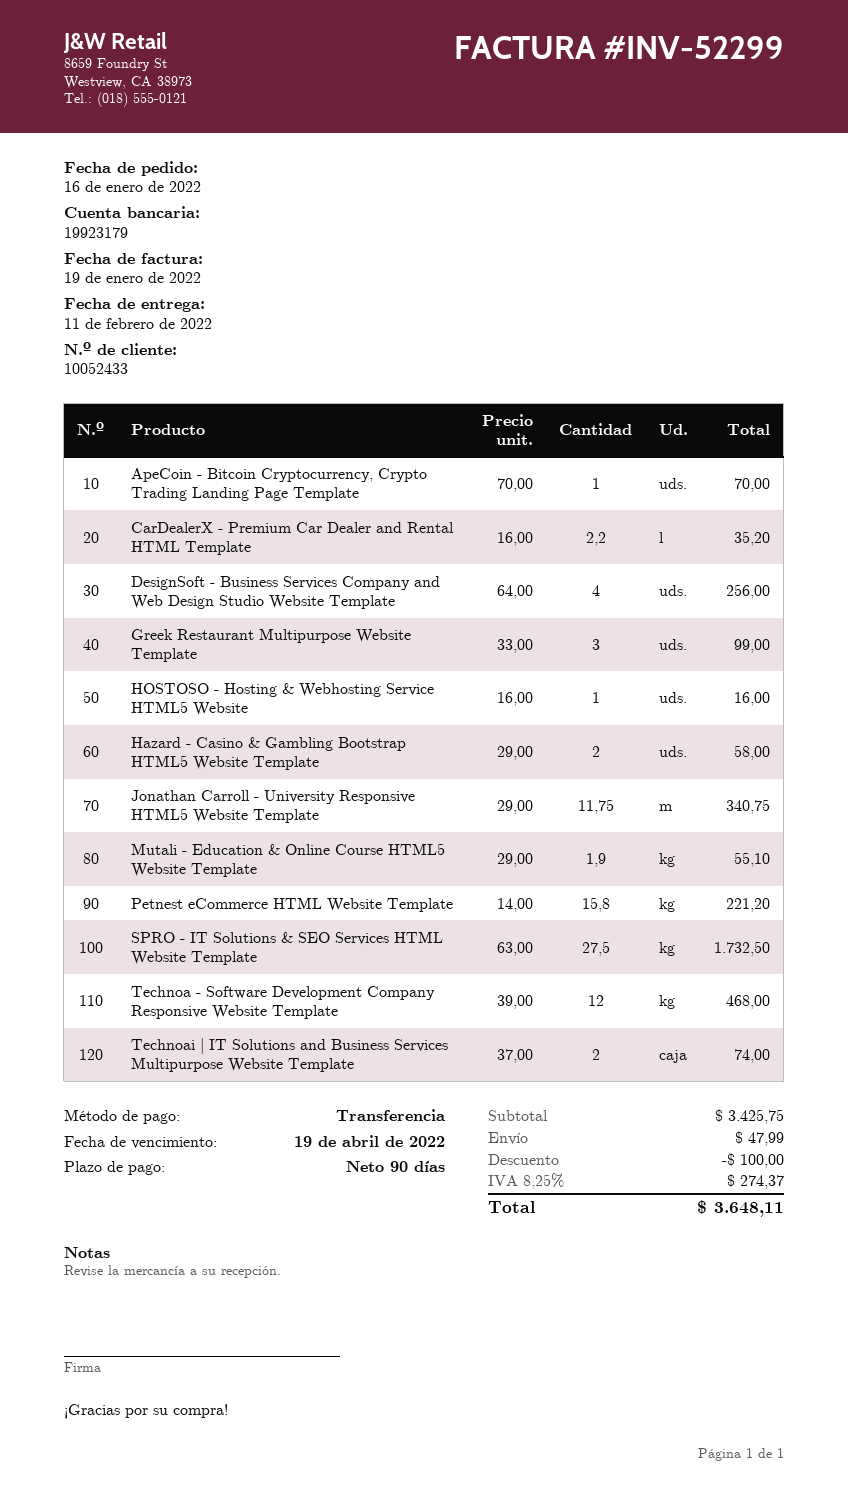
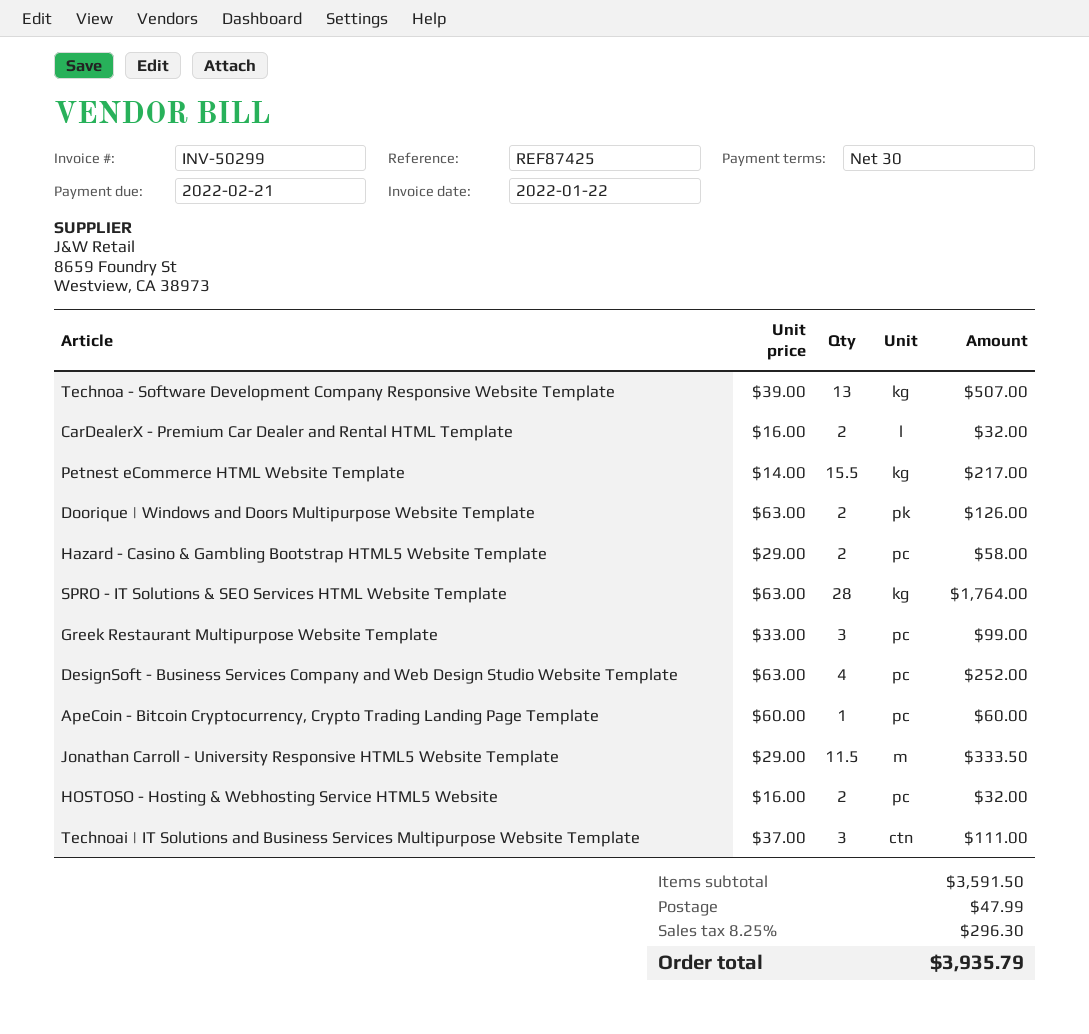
invoice number: INV-52299 -> INV-50299
invoice date: 2022-01-19 -> 2022-01-22
payment terms: 90 days -> 30 days
due date: 2022-04-19 -> 2022-02-21
ApeCoin - Bitcoin Cryptocurrency, Crypto Trading Landing Page Template: 1 x 70.00 = 70.00 -> 1 x 60.00 = 60.00
CarDealerX - Premium Car Dealer and Rental HTML Template: 2.2 x 16.00 = 35.20 -> 2 x 16.00 = 32.00
DesignSoft - Business Services Company and Web Design Studio Website Template: 4 x 64.00 = 256.00 -> 4 x 63.00 = 252.00
HOSTOSO - Hosting & Webhosting Service HTML5 Website: 1 x 16.00 = 16.00 -> 2 x 16.00 = 32.00
Jonathan Carroll - University Responsive HTML5 Website Template: 11.75 x 29.00 = 340.75 -> 11.5 x 29.00 = 333.50
Mutali - Education & Online Course HTML5 Website Template: 1.9 x 29.00 = 55.10 -> none
Petnest eCommerce HTML Website Template: 15.8 x 14.00 = 221.20 -> 15.5 x 14.00 = 217.00
SPRO - IT Solutions & SEO Services HTML Website Template: 27.5 x 63.00 = 1732.50 -> 28 x 63.00 = 1764.00
Technoa - Software Development Company Responsive Website Template: 12 x 39.00 = 468.00 -> 13 x 39.00 = 507.00
Technoai | IT Solutions and Business Services Multipurpose Website Template: 2 x 37.00 = 74.00 -> 3 x 37.00 = 111.00
Doorique | Windows and Doors Multipurpose Website Template: none -> 2 x 63.00 = 126.00
subtotal: 3425.75 -> 3591.50
discount: 100.00 -> none
tax: 8.25% = 274.37 -> 8.25% = 296.30
total: 3648.11 -> 3935.79

